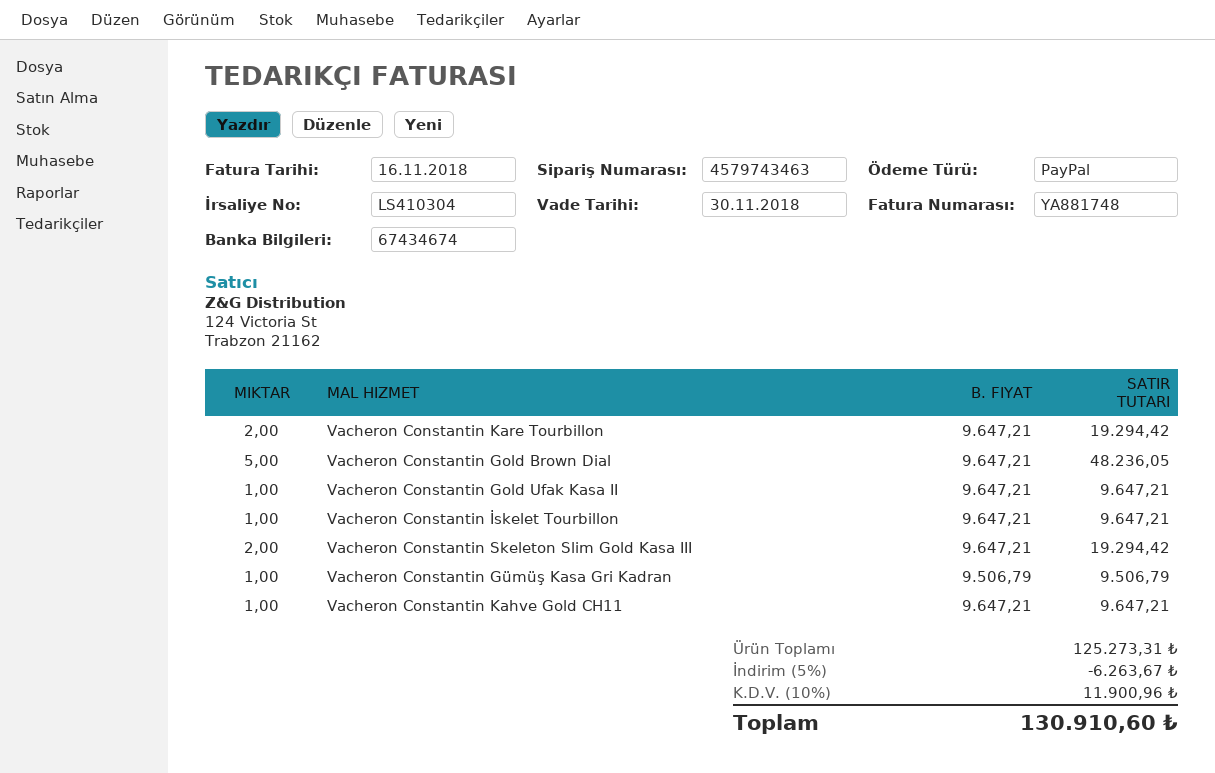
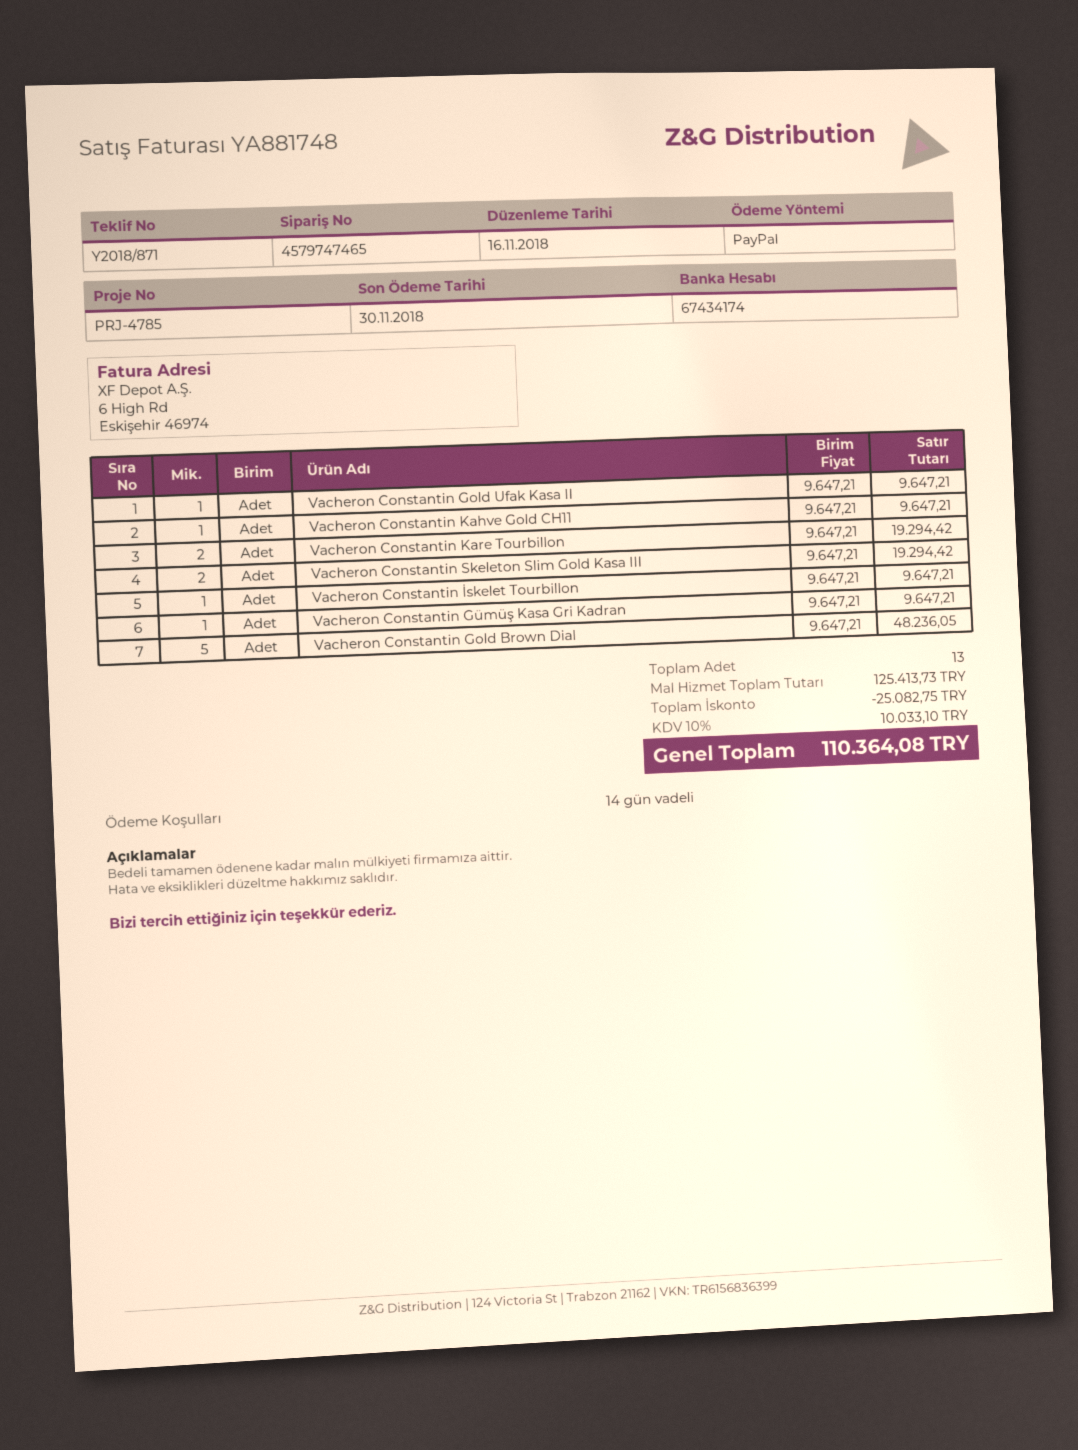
order number: 4579743463 -> 4579747465
bank account: 67434674 -> 67434174
Vacheron Constantin Gümüş Kasa Gri Kadran: 1 x 9506.79 = 9506.79 -> 1 x 9647.21 = 9647.21
subtotal: 125273.31 -> 125413.73
discount: 6263.67 -> 25082.75
tax: 10% = 11900.96 -> 10% = 10033.10
total: 130910.60 -> 110364.08

